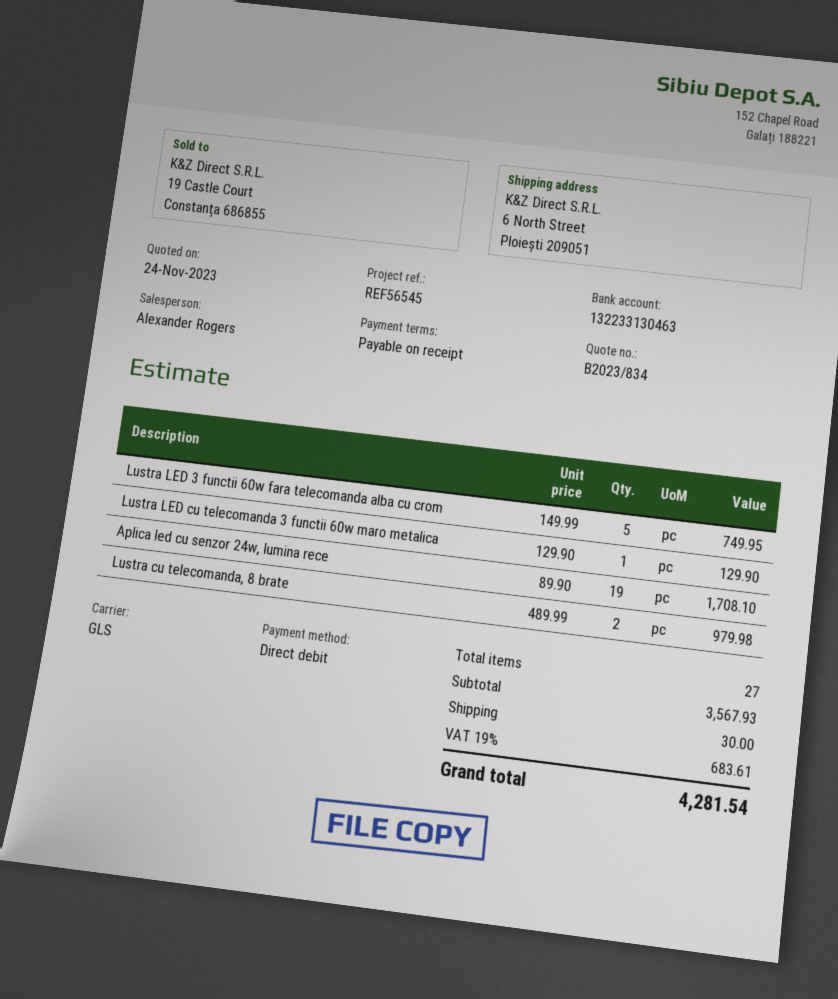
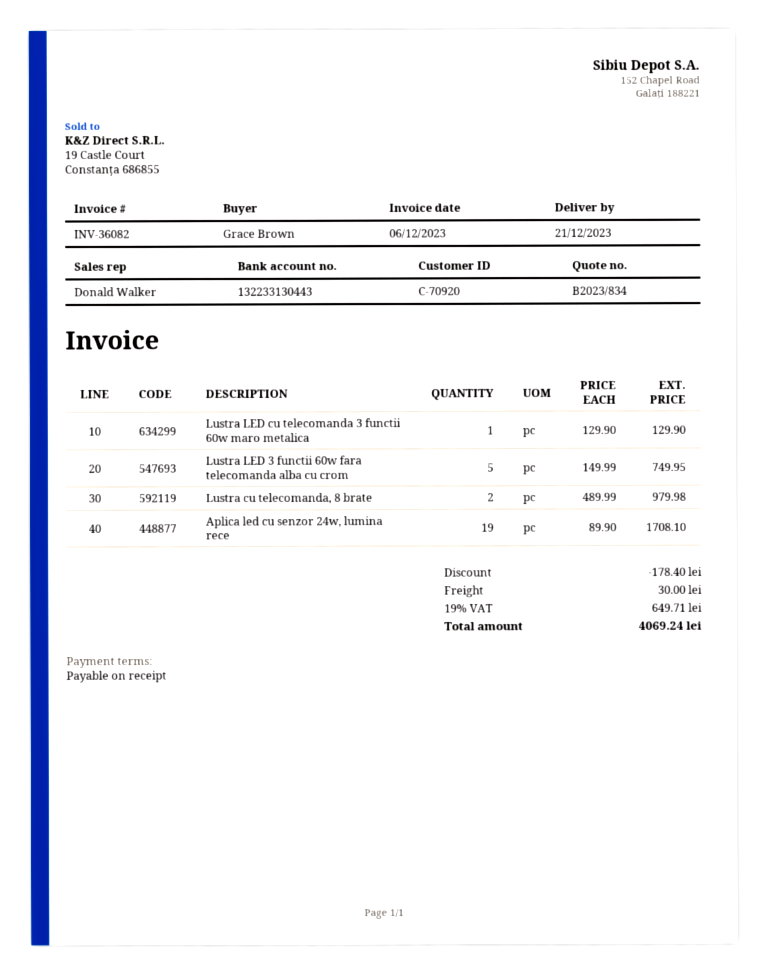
sales rep: Alexander Rogers -> Donald Walker
bank account: 132233130463 -> 132233130443
discount: none -> 178.40
tax: 19% = 683.61 -> 19% = 649.71
total: 4281.54 -> 4069.24

